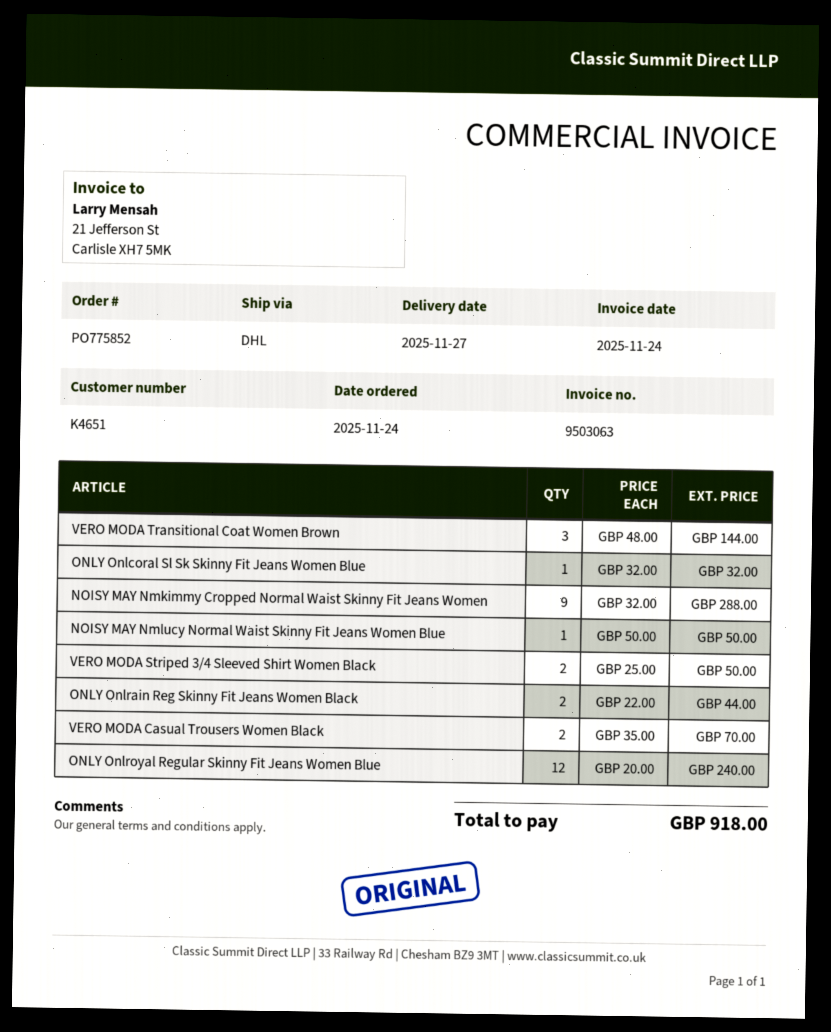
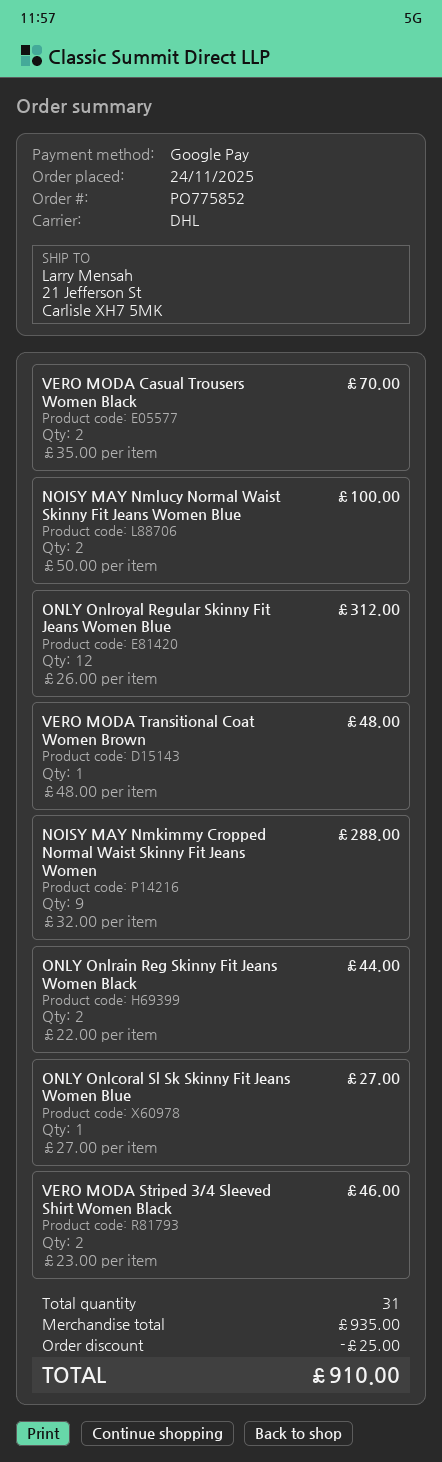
VERO MODA Transitional Coat Women Brown: 3 x 48.00 = 144.00 -> 1 x 48.00 = 48.00
ONLY Onlcoral Sl Sk Skinny Fit Jeans Women Blue: 1 x 32.00 = 32.00 -> 1 x 27.00 = 27.00
NOISY MAY Nmlucy Normal Waist Skinny Fit Jeans Women Blue: 1 x 50.00 = 50.00 -> 2 x 50.00 = 100.00
VERO MODA Striped 3/4 Sleeved Shirt Women Black: 2 x 25.00 = 50.00 -> 2 x 23.00 = 46.00
ONLY Onlroyal Regular Skinny Fit Jeans Women Blue: 12 x 20.00 = 240.00 -> 12 x 26.00 = 312.00
discount: none -> 25.00
total: 918.00 -> 910.00

